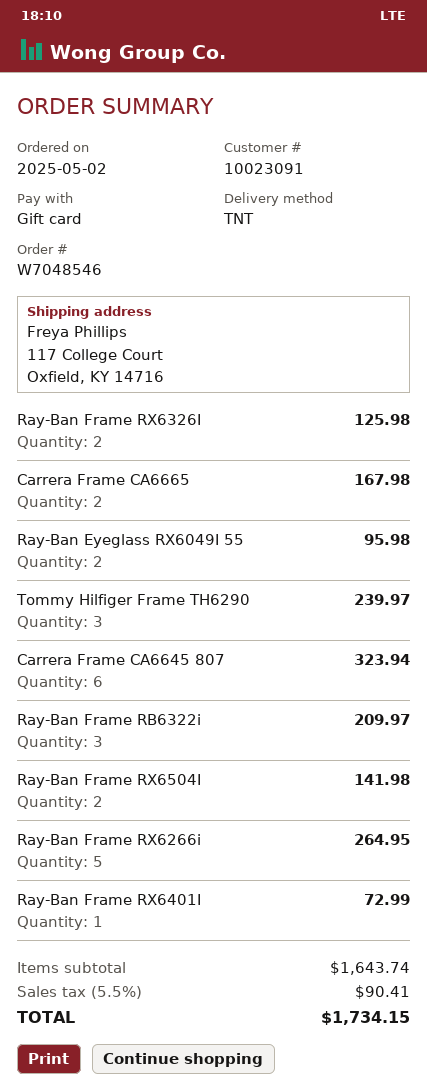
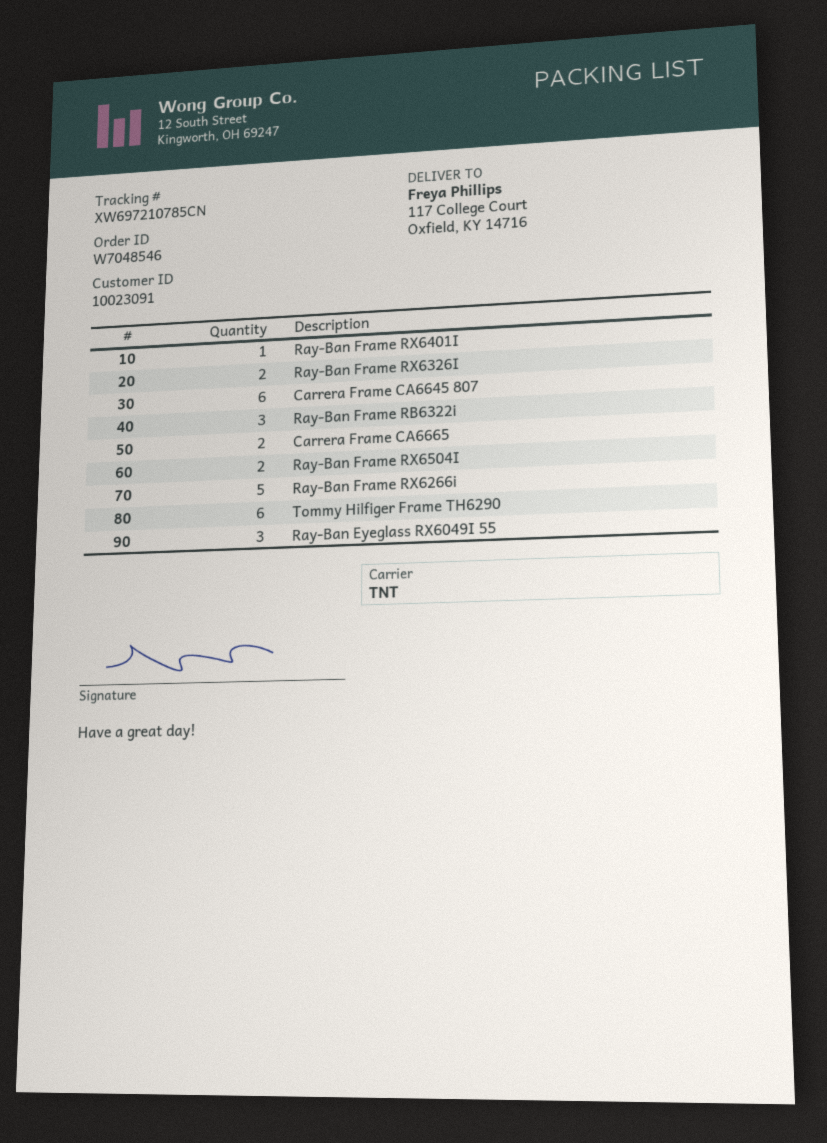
Ray-Ban Eyeglass RX6049I 55: 2 -> 3
Tommy Hilfiger Frame TH6290: 3 -> 6

